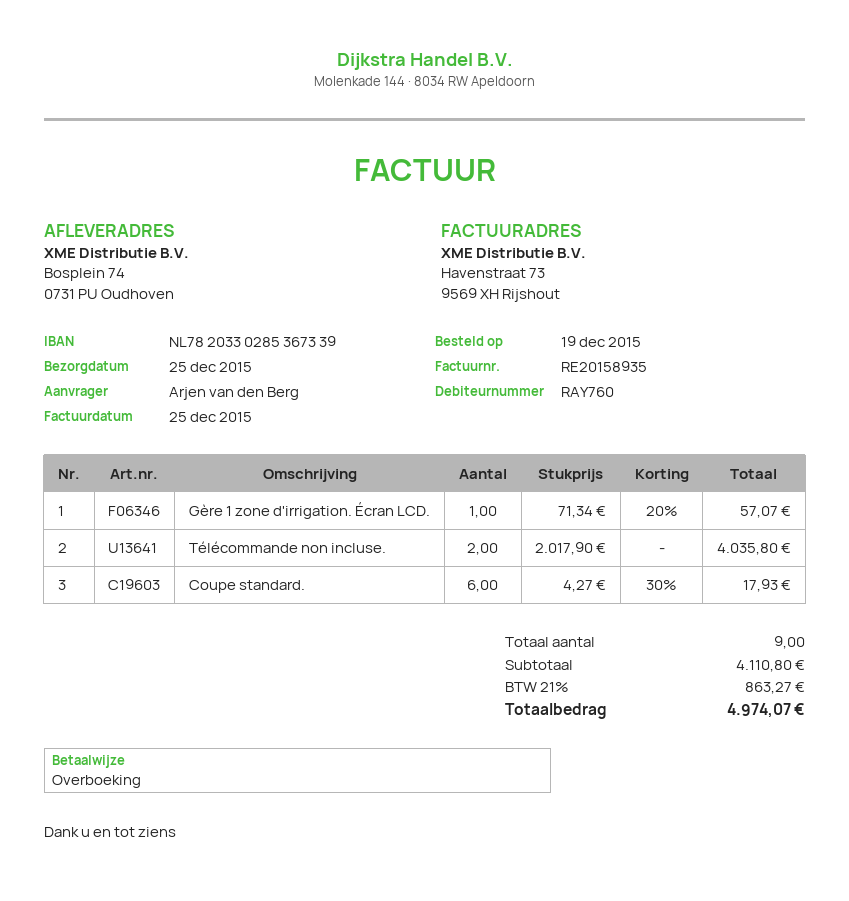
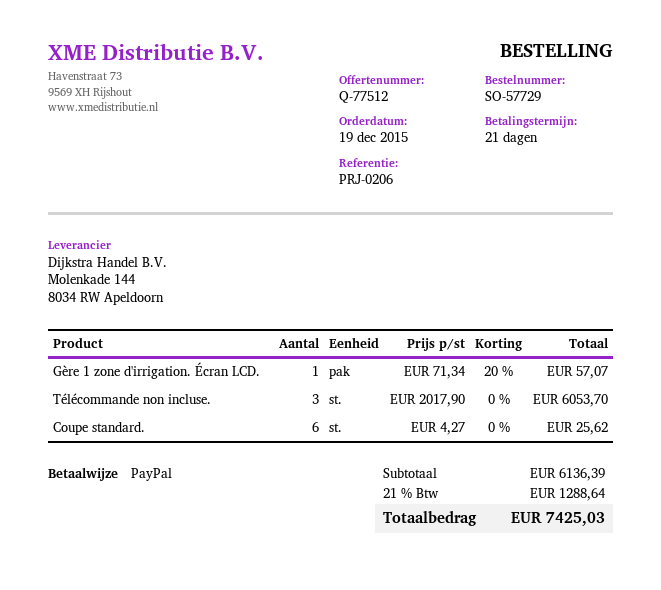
payment method: bank transfer -> PayPal
Télécommande non incluse.: 2 x 2017.90 = 4035.80 -> 3 x 2017.90 = 6053.70
Coupe standard.: 6 x 4.27 - 30% = 17.93 -> 6 x 4.27 = 25.62
subtotal: 4110.80 -> 6136.39
tax: 21% = 863.27 -> 21% = 1288.64
total: 4974.07 -> 7425.03

